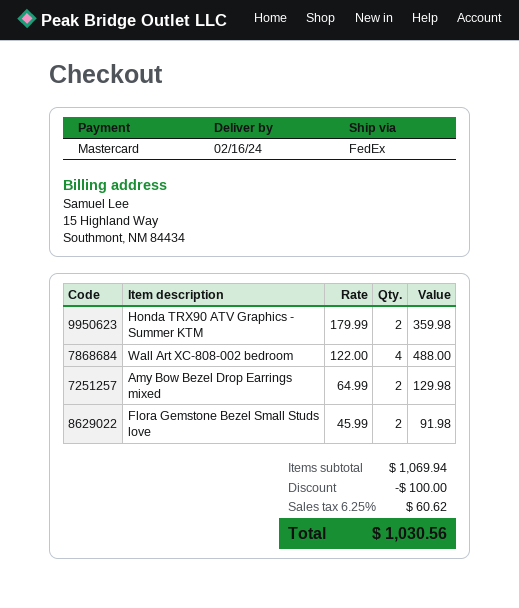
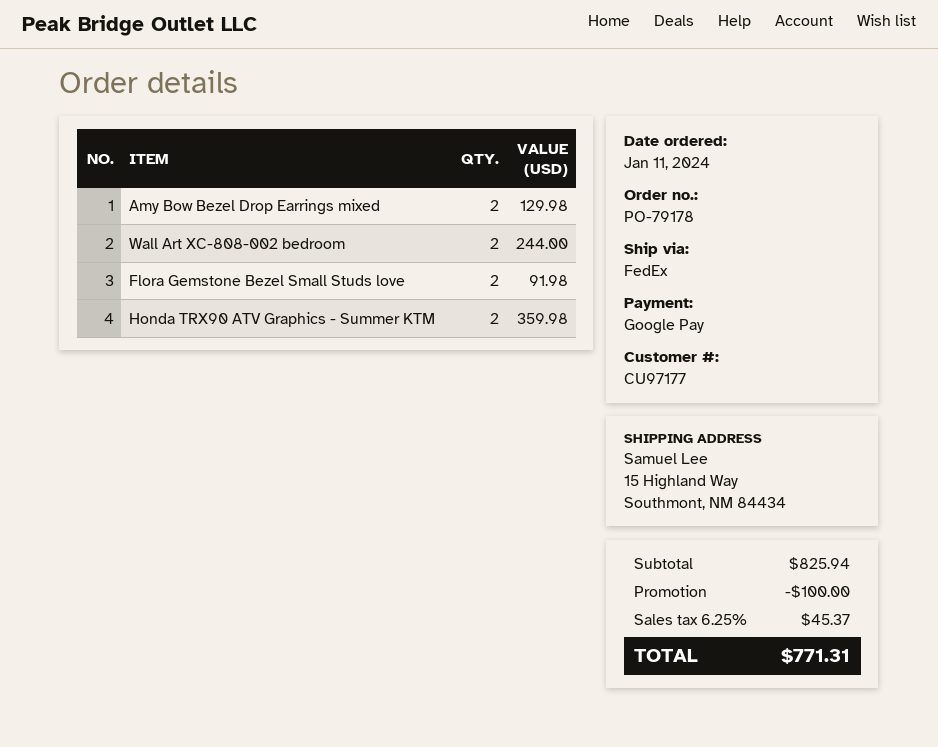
payment method: Mastercard -> Google Pay
Wall Art XC-808-002 bedroom: 4 for 488.00 -> 2 for 244.00
subtotal: 1069.94 -> 825.94
tax: 6.25% = 60.62 -> 6.25% = 45.37
total: 1030.56 -> 771.31

